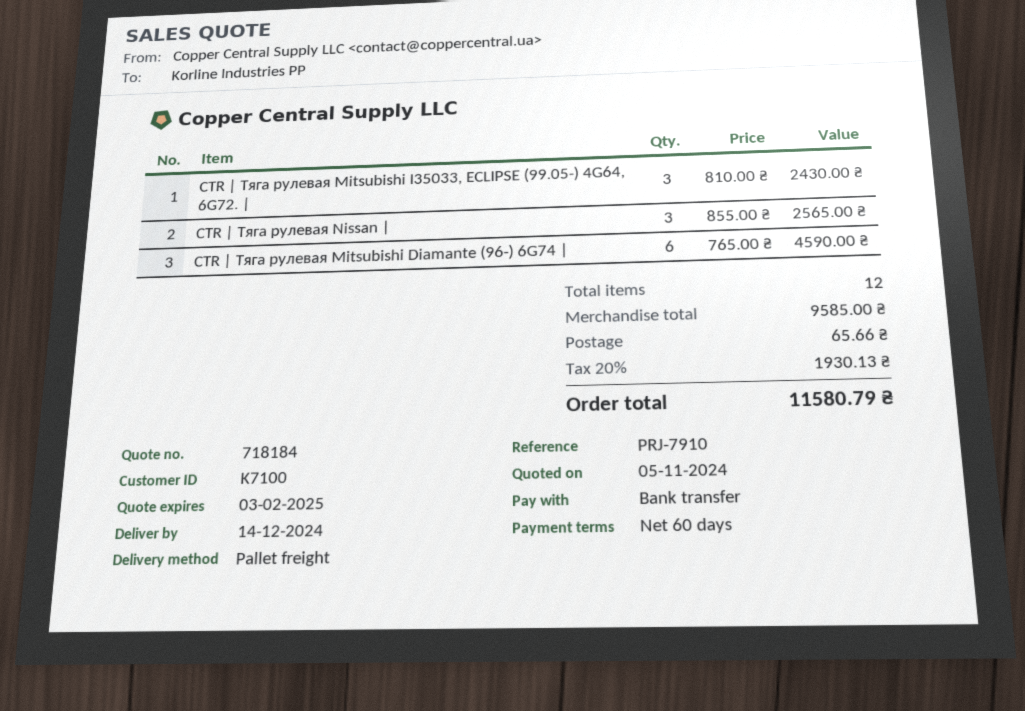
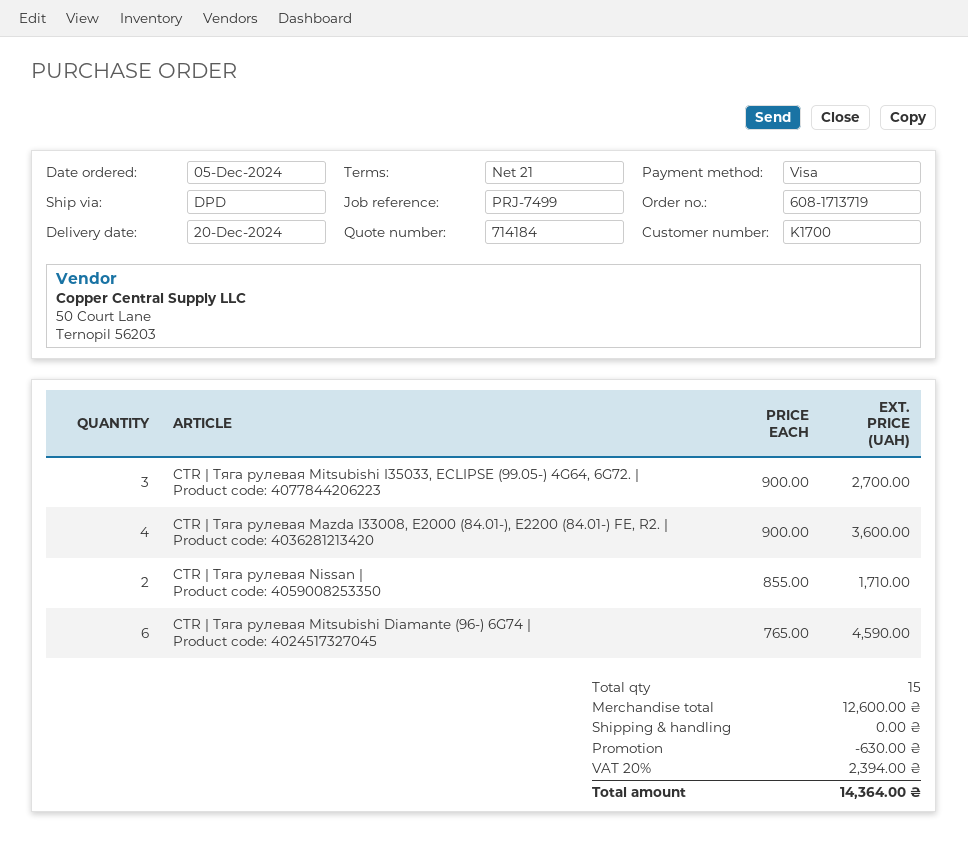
quote number: 718184 -> 714184
delivery date: 2024-12-14 -> 2024-12-20
payment terms: 60 days -> 21 days
customer number: K7100 -> K1700
reference: PRJ-7910 -> PRJ-7499
payment method: bank transfer -> Visa
shipping method: pallet freight -> DPD
CTR | Тяга рулевая Mitsubishi I35033, ECLIPSE (99.05-) 4G64, 6G72. |: 3 x 810.00 = 2430.00 -> 3 x 900.00 = 2700.00
CTR | Тяга рулевая Nissan |: 3 x 855.00 = 2565.00 -> 2 x 855.00 = 1710.00
CTR | Тяга рулевая Mazda I33008, E2000 (84.01-), E2200 (84.01-) FE, R2. |: none -> 4 x 900.00 = 3600.00
total quantity: 12 -> 15
subtotal: 9585.00 -> 12600.00
discount: none -> 630.00
shipping: 65.66 -> 0.00
tax: 20% = 1930.13 -> 20% = 2394.00
total: 11580.79 -> 14364.00

